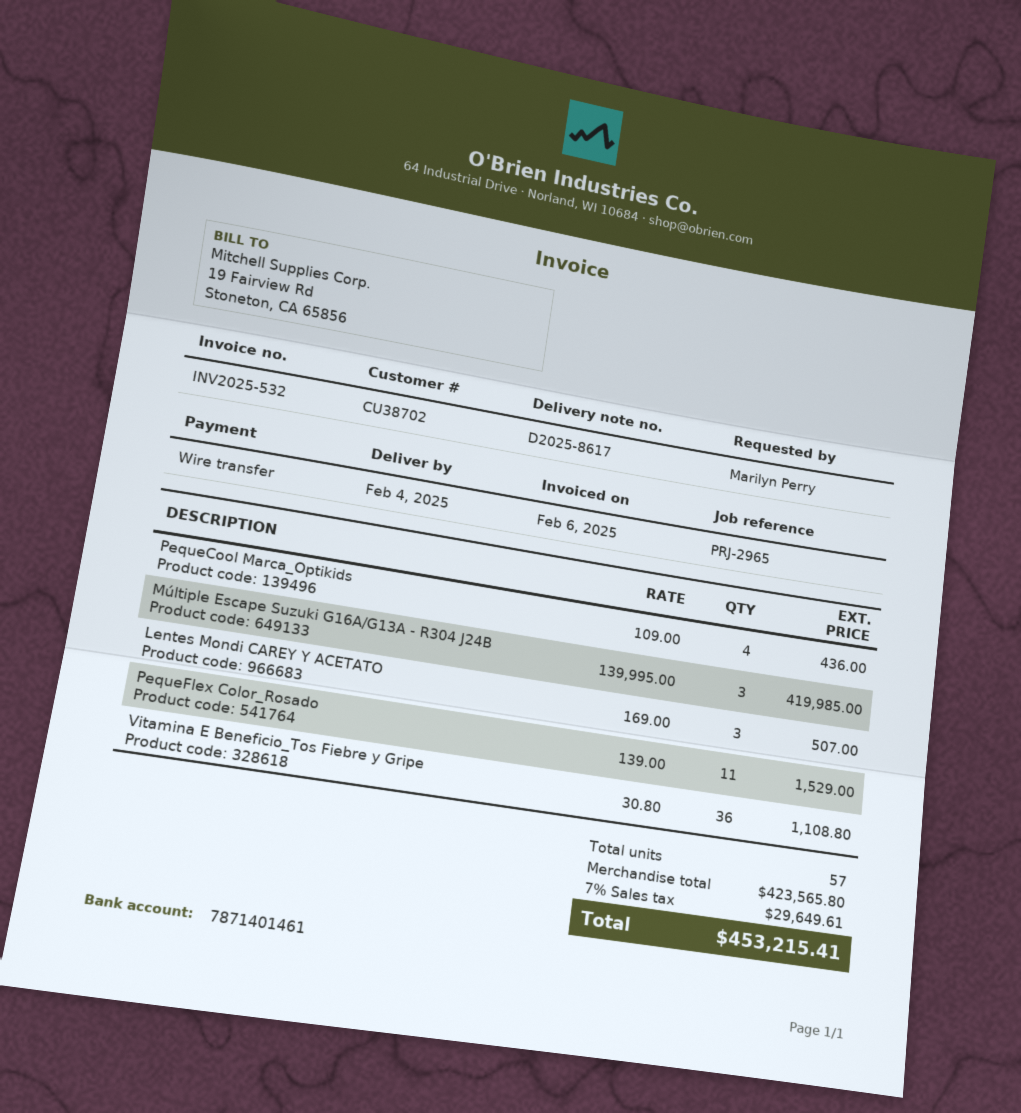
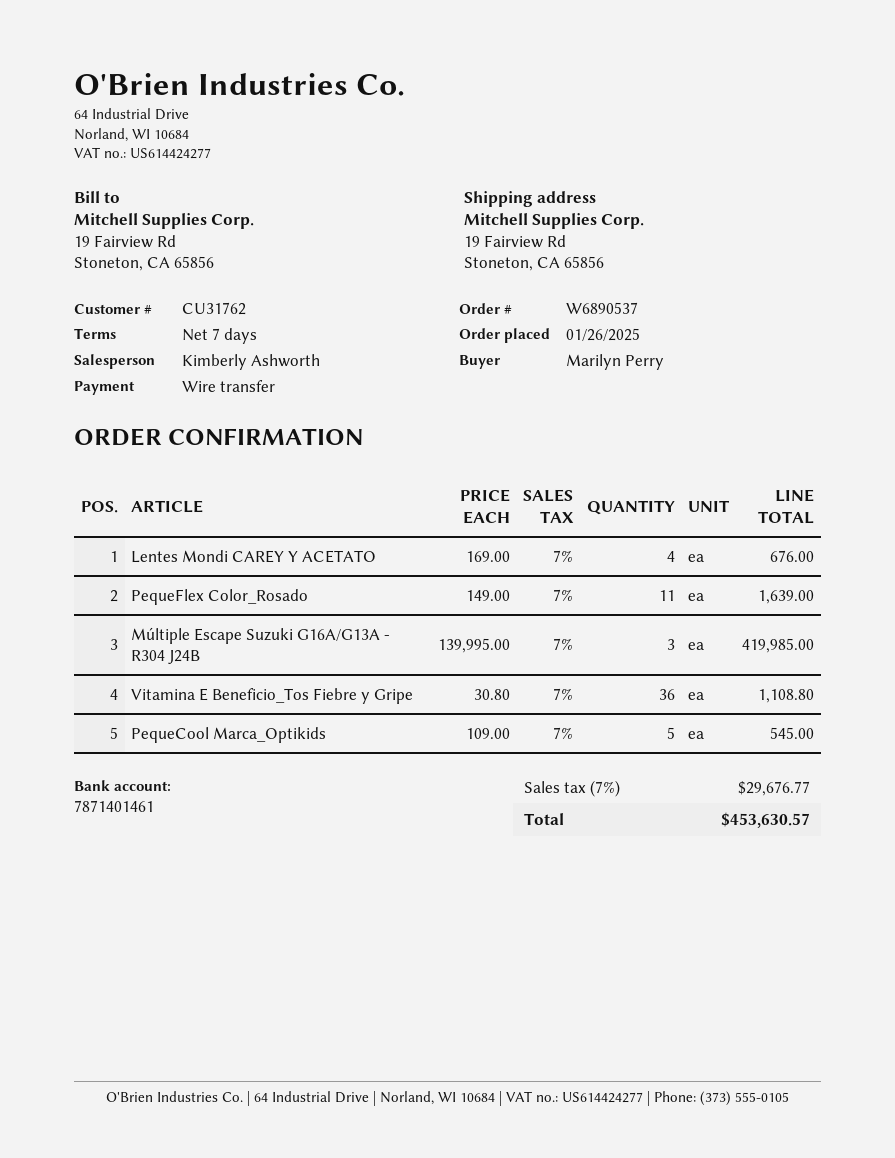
customer number: CU38702 -> CU31762
PequeCool Marca_Optikids: 4 x 109.00 = 436.00 -> 5 x 109.00 = 545.00
Lentes Mondi CAREY Y ACETATO: 3 x 169.00 = 507.00 -> 4 x 169.00 = 676.00
PequeFlex Color_Rosado: 11 x 139.00 = 1529.00 -> 11 x 149.00 = 1639.00
tax: 7% = 29649.61 -> 7% = 29676.77
total: 453215.41 -> 453630.57

